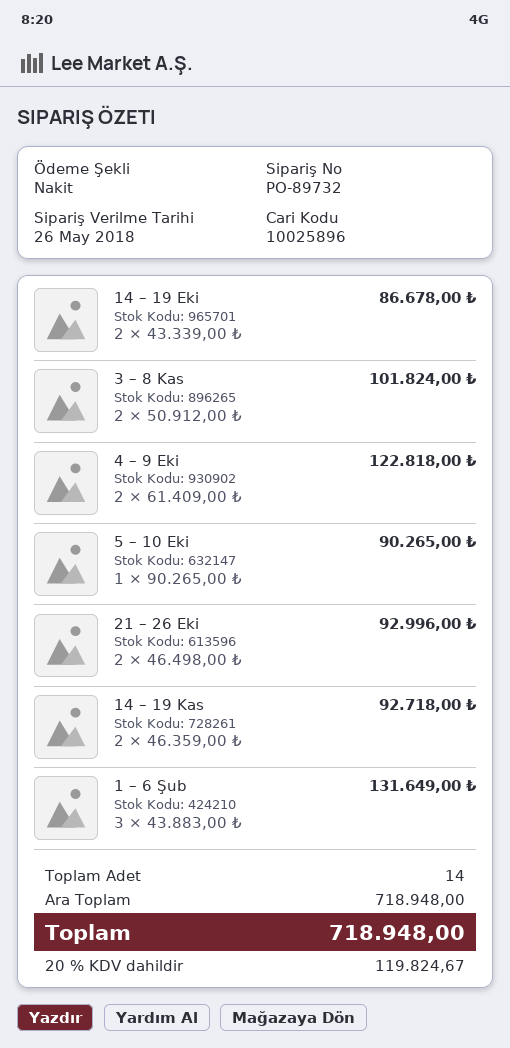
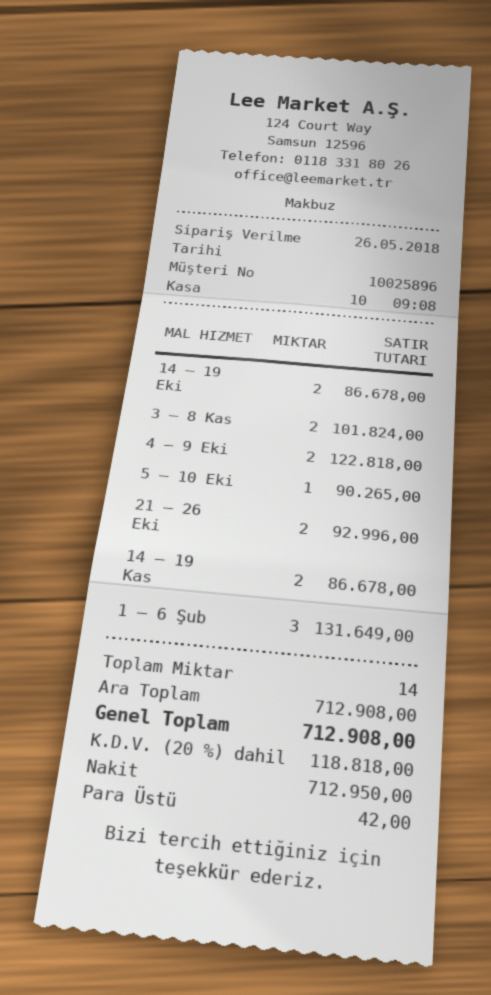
14 – 19 Kas: 2 for 92718.00 -> 2 for 86678.00
subtotal: 718948.00 -> 712908.00
tax: 20% = 119824.67 -> 20% = 118818.00
total: 718948.00 -> 712908.00

